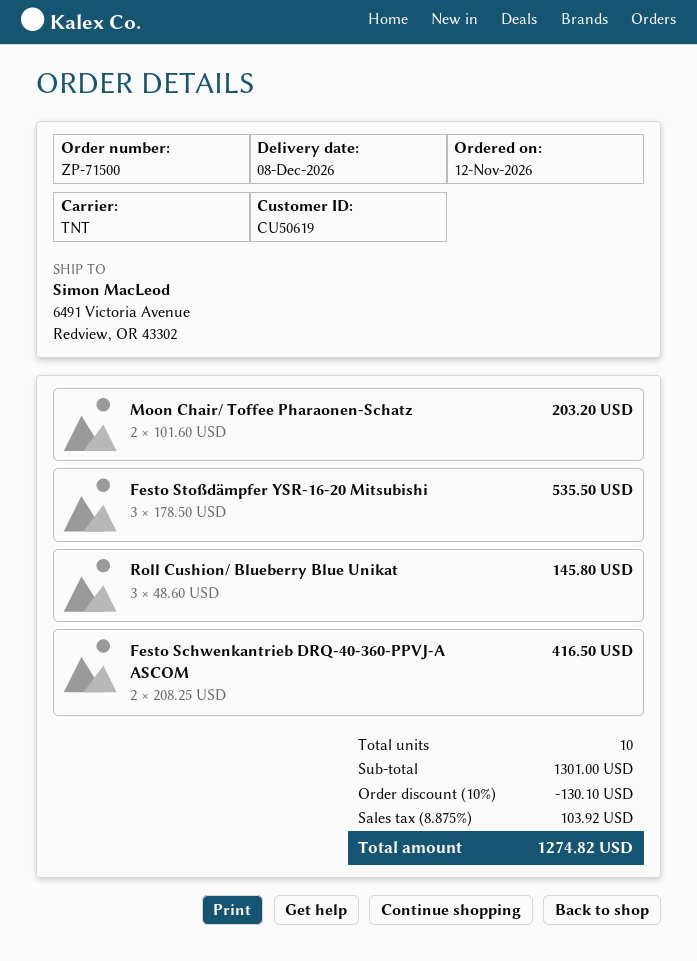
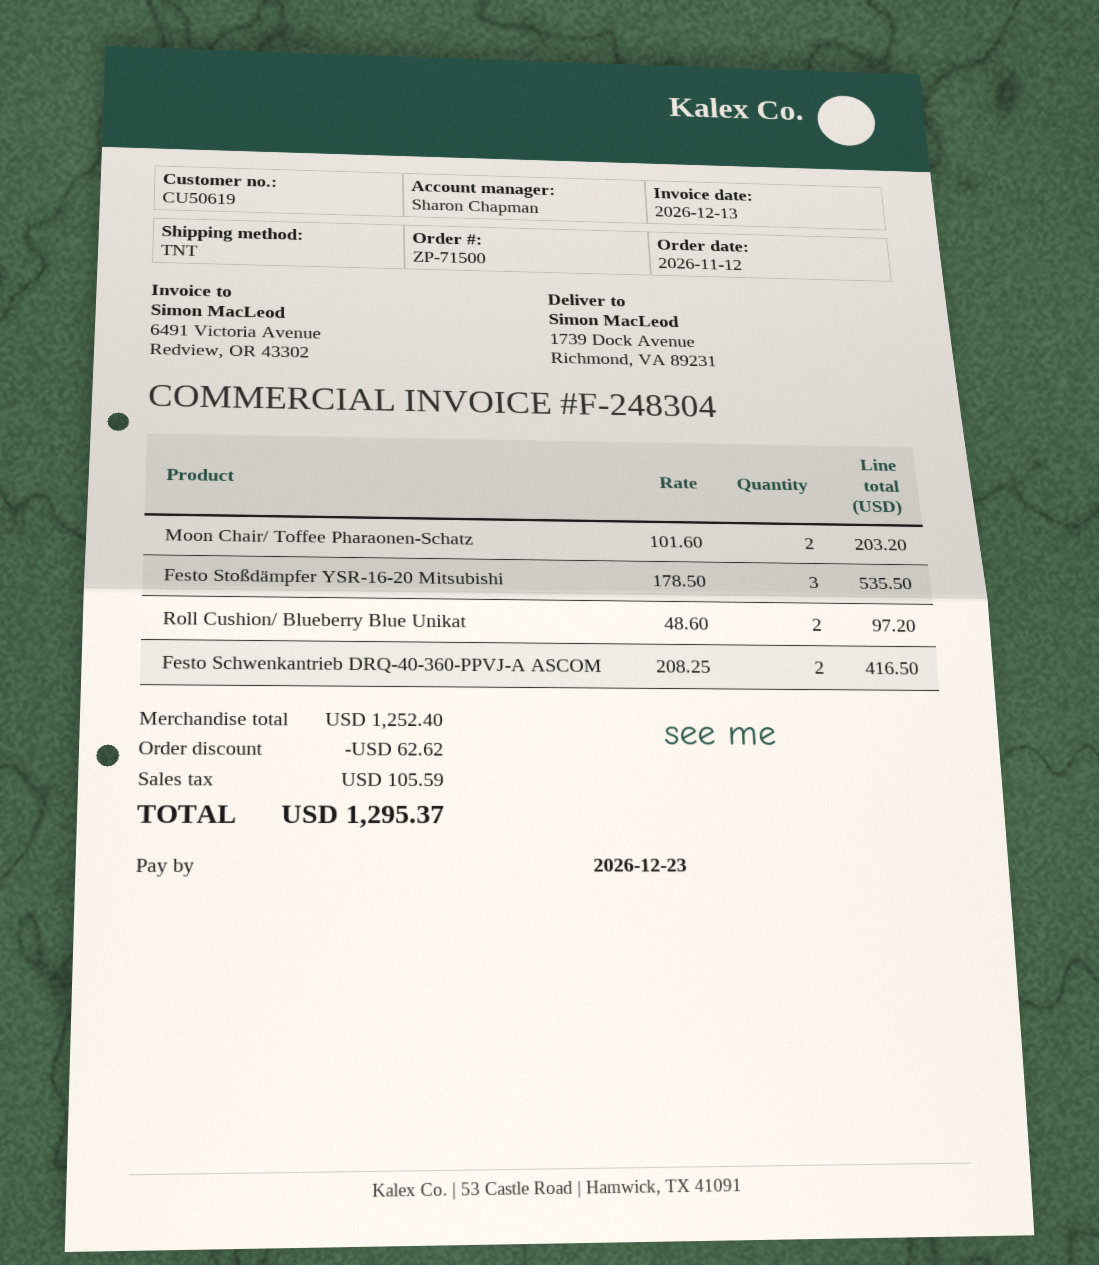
ship to: 6491 Victoria Avenue, Redview, OR 43302 -> 1739 Dock Avenue, Richmond, VA 89231
Roll Cushion/ Blueberry Blue Unikat: 3 x 48.60 = 145.80 -> 2 x 48.60 = 97.20
subtotal: 1301.00 -> 1252.40
discount: 130.10 -> 62.62
tax: 103.92 -> 105.59
total: 1274.82 -> 1295.37

